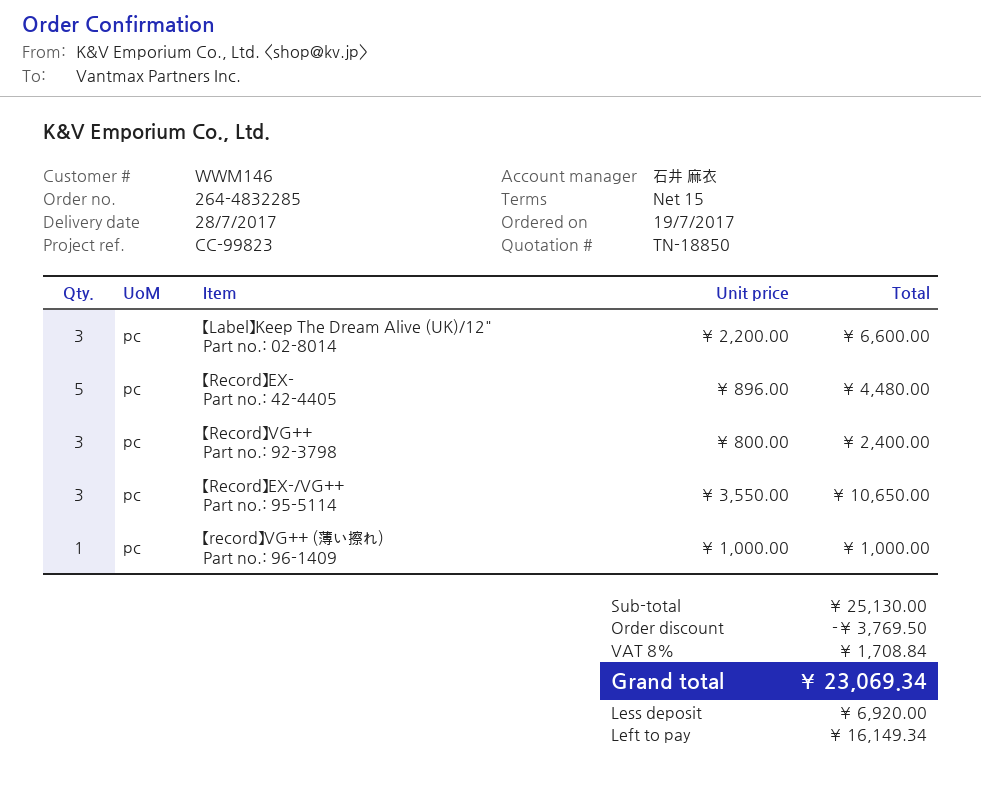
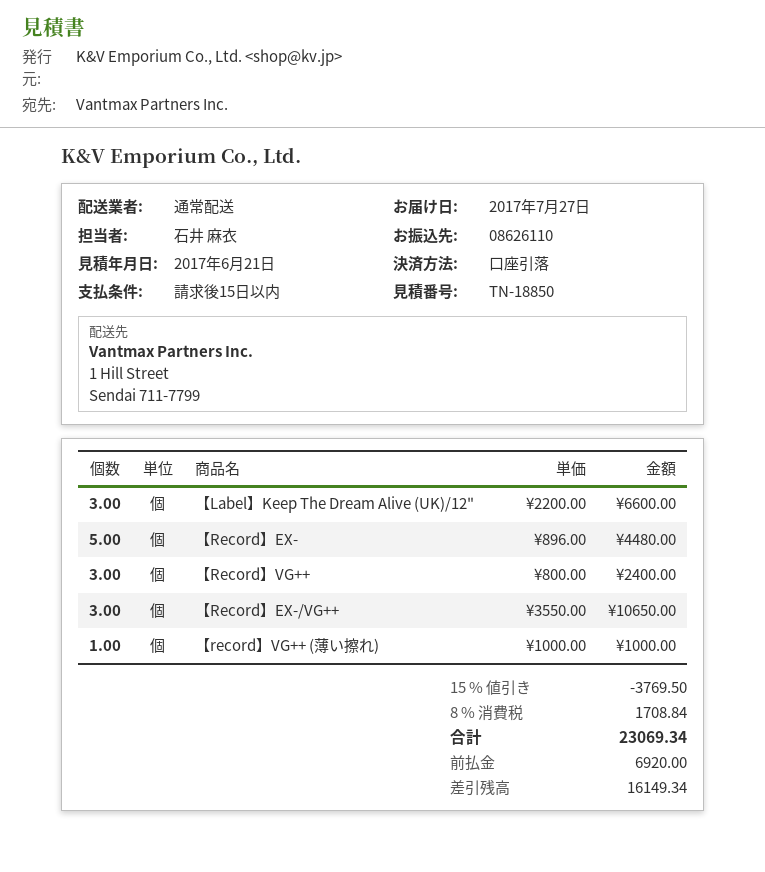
delivery date: 2017-07-28 -> 2017-07-27

